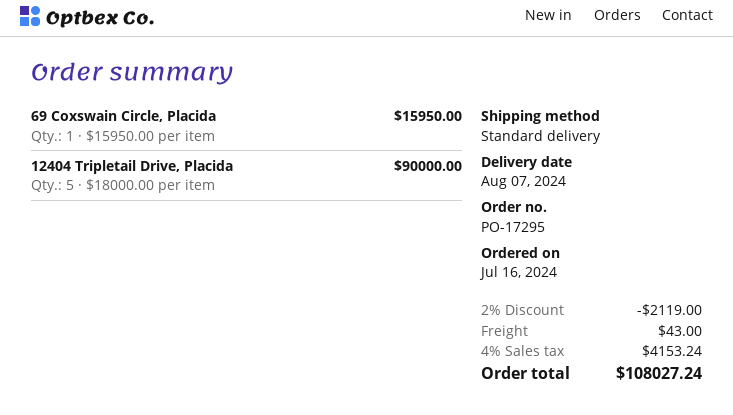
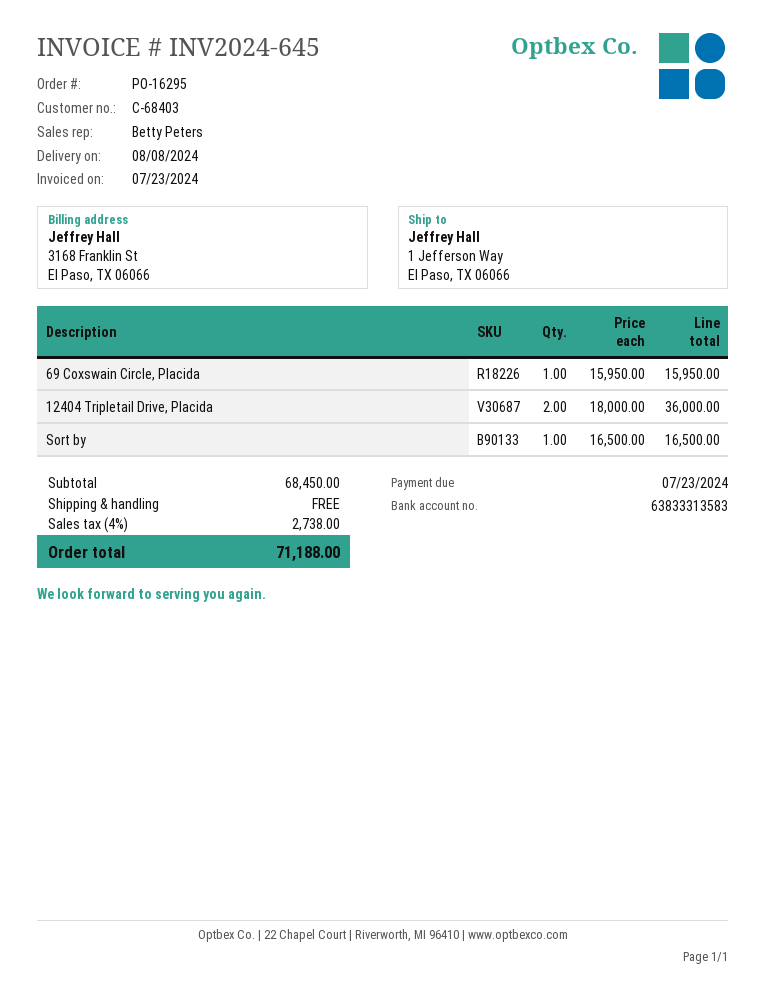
order number: PO-17295 -> PO-16295
delivery date: 2024-08-07 -> 2024-08-08
12404 Tripletail Drive, Placida: 5 x 18000.00 = 90000.00 -> 2 x 18000.00 = 36000.00
Sort by: none -> 1 x 16500.00 = 16500.00
discount: 2% = 2119.00 -> none
shipping: 43.00 -> 0.00
tax: 4% = 4153.24 -> 4% = 2738.00
total: 108027.24 -> 71188.00

